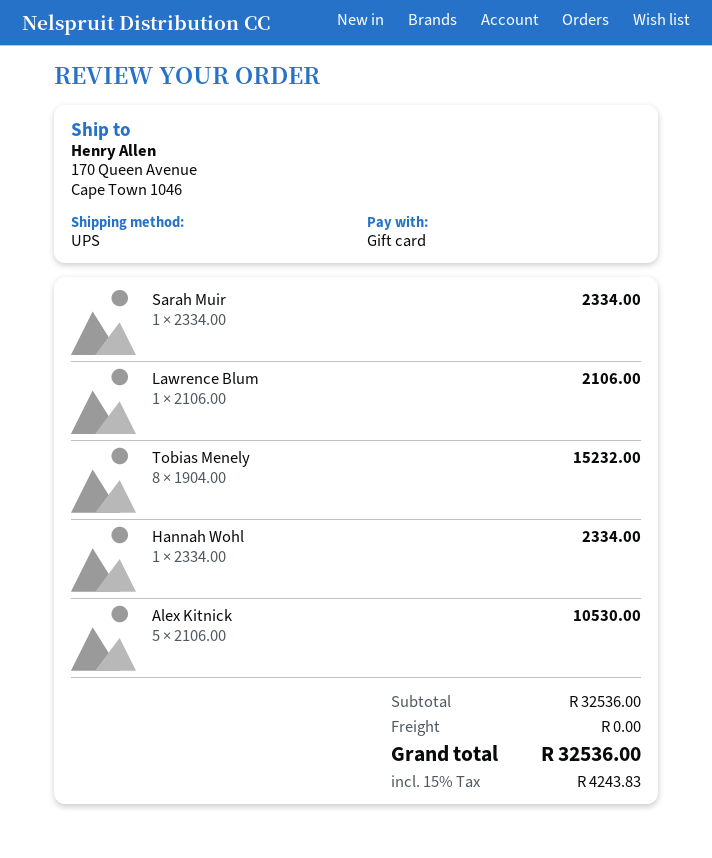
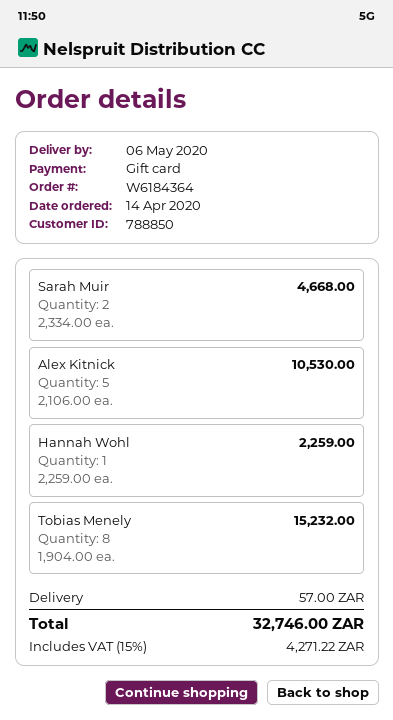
Sarah Muir: 1 x 2334.00 = 2334.00 -> 2 x 2334.00 = 4668.00
Lawrence Blum: 1 x 2106.00 = 2106.00 -> none
Hannah Wohl: 1 x 2334.00 = 2334.00 -> 1 x 2259.00 = 2259.00
shipping: 0.00 -> 57.00
tax: 15% = 4243.83 -> 15% = 4271.22
total: 32536.00 -> 32746.00

